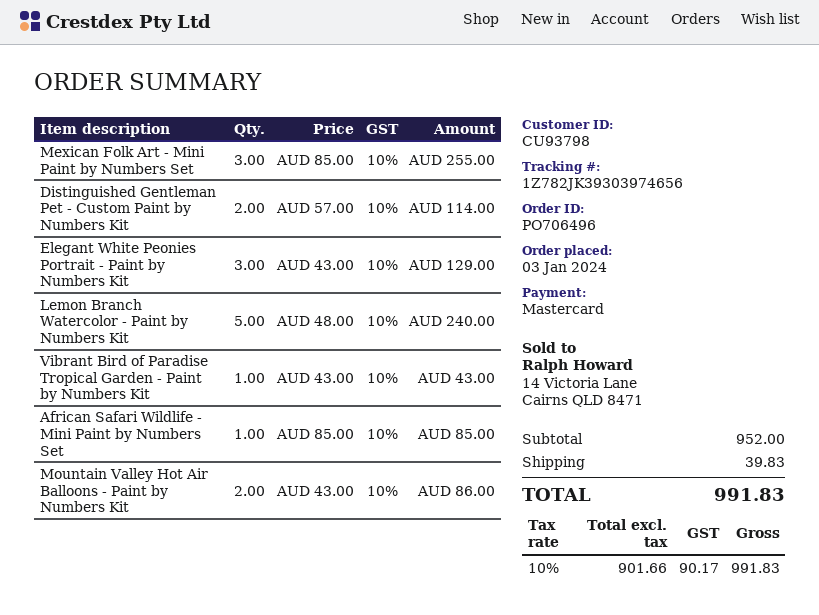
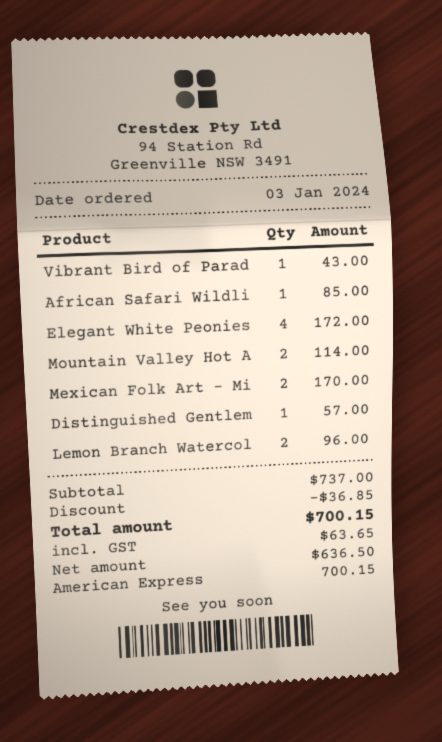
payment method: Mastercard -> American Express
Mexican Folk Art - Mini Paint by Numbers Set: 3 for 255.00 -> 2 for 170.00
Distinguished Gentleman Pet - Custom Paint by Numbers Kit: 2 for 114.00 -> 1 for 57.00
Elegant White Peonies Portrait - Paint by Numbers Kit: 3 for 129.00 -> 4 for 172.00
Lemon Branch Watercolor - Paint by Numbers Kit: 5 for 240.00 -> 2 for 96.00
Mountain Valley Hot Air Balloons - Paint by Numbers Kit: 2 for 86.00 -> 2 for 114.00
subtotal: 952.00 -> 737.00
discount: none -> 36.85
shipping: 39.83 -> none
net: 901.66 -> 636.50
tax: 90.17 -> 63.65
total: 991.83 -> 700.15

